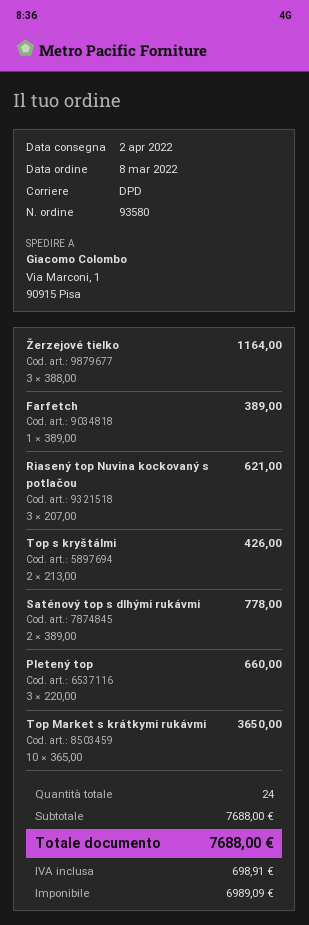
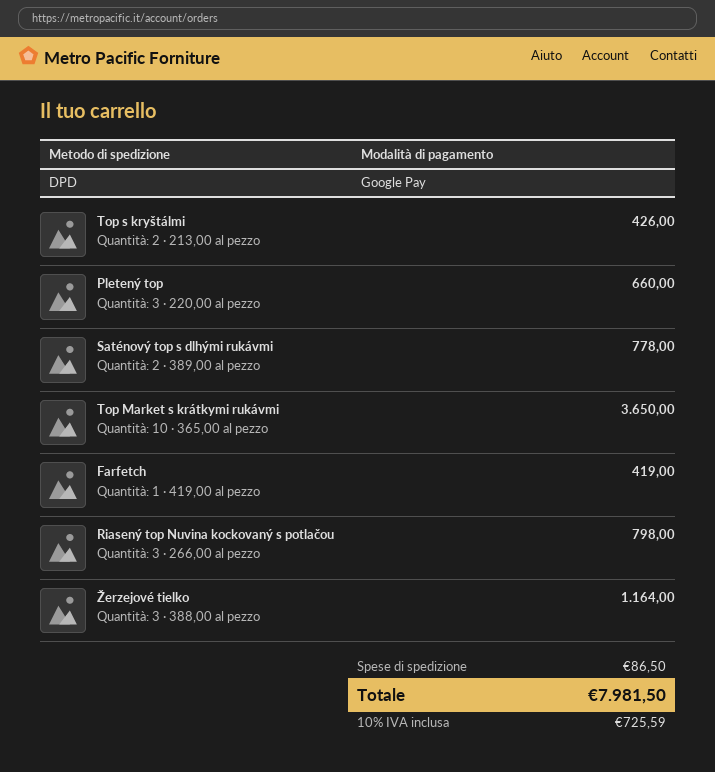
Farfetch: 1 x 389.00 = 389.00 -> 1 x 419.00 = 419.00
Riasený top Nuvina kockovaný s potlačou: 3 x 207.00 = 621.00 -> 3 x 266.00 = 798.00
shipping: none -> 86.50
tax: 698.91 -> 725.59
total: 7688.00 -> 7981.50

